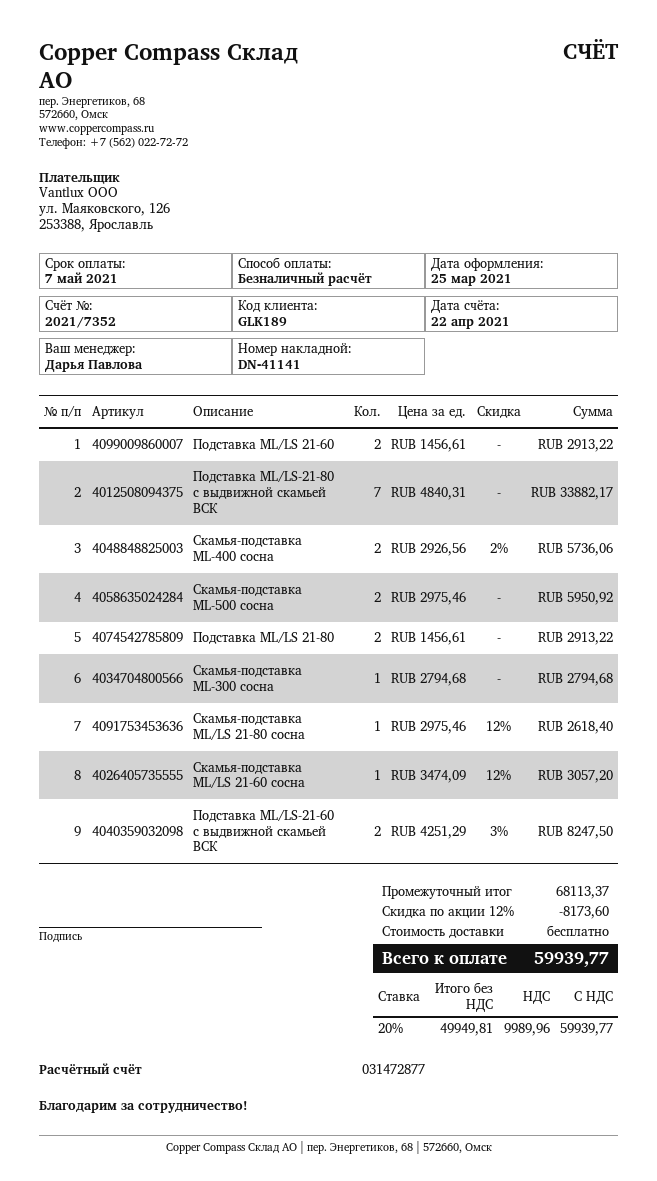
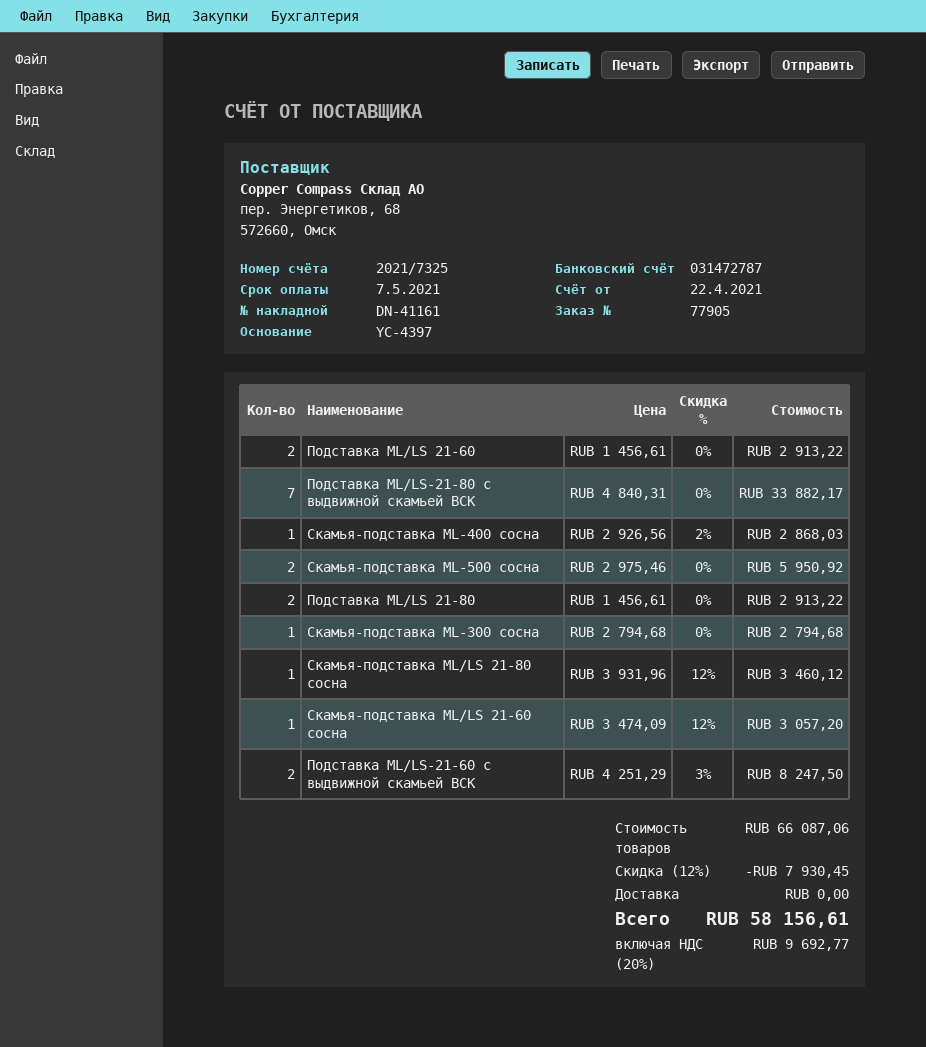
delivery note number: DN-41141 -> DN-41161
invoice number: 2021/7352 -> 2021/7325
bank account: 031472877 -> 031472787
Скамья-подставка ML-400 сосна: 2 x 2926.56 - 2% = 5736.06 -> 1 x 2926.56 - 2% = 2868.03
Скамья-подставка ML/LS 21-80 сосна: 1 x 2975.46 - 12% = 2618.40 -> 1 x 3931.96 - 12% = 3460.12
subtotal: 68113.37 -> 66087.06
discount: 12% = 8173.60 -> 12% = 7930.45
tax: 20% = 9989.96 -> 20% = 9692.77
total: 59939.77 -> 58156.61

